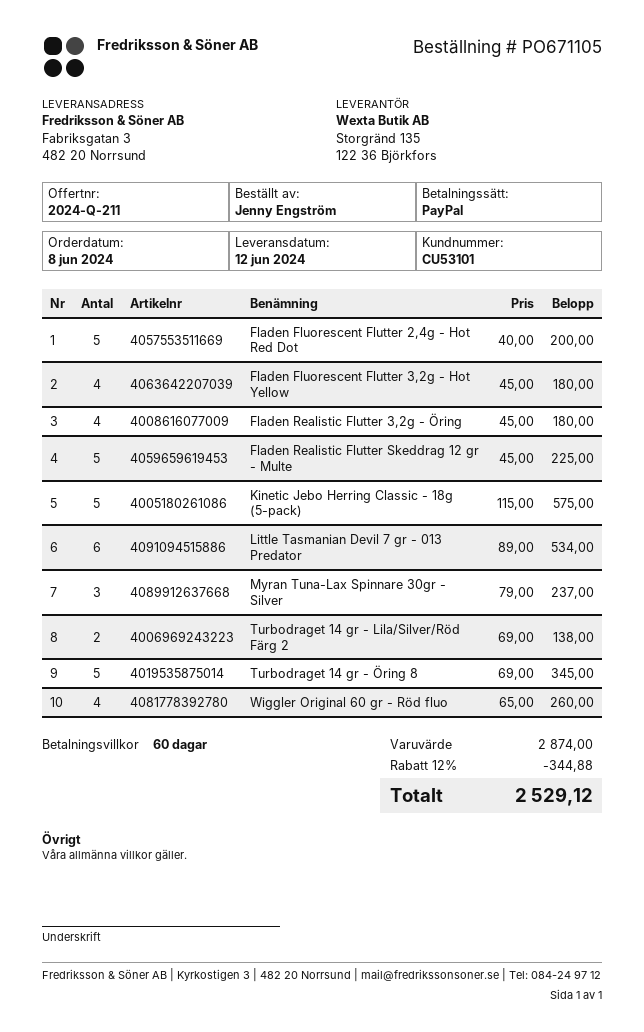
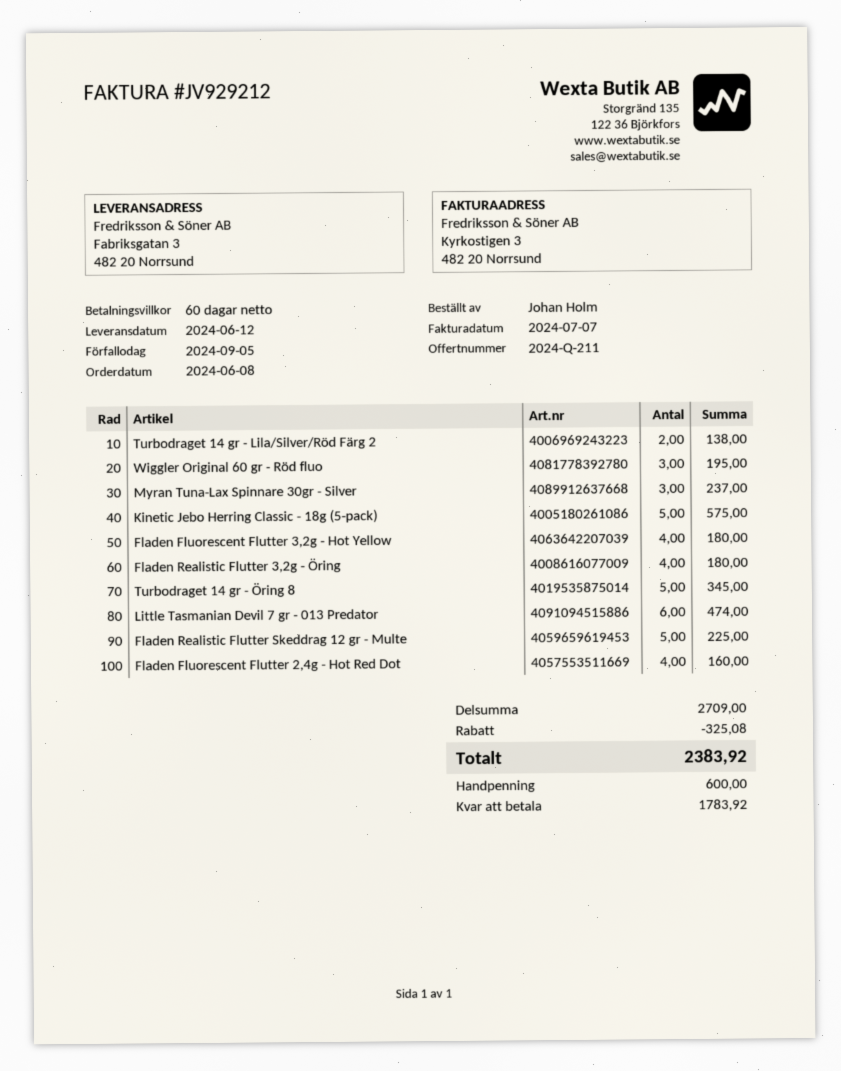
ordered by: Jenny Engström -> Johan Holm
Fladen Fluorescent Flutter 2,4g - Hot Red Dot: 5 for 200.00 -> 4 for 160.00
Little Tasmanian Devil 7 gr - 013 Predator: 6 for 534.00 -> 6 for 474.00
Wiggler Original 60 gr - Röd fluo: 4 for 260.00 -> 3 for 195.00
subtotal: 2874.00 -> 2709.00
discount: 344.88 -> 325.08
total: 2529.12 -> 2383.92

